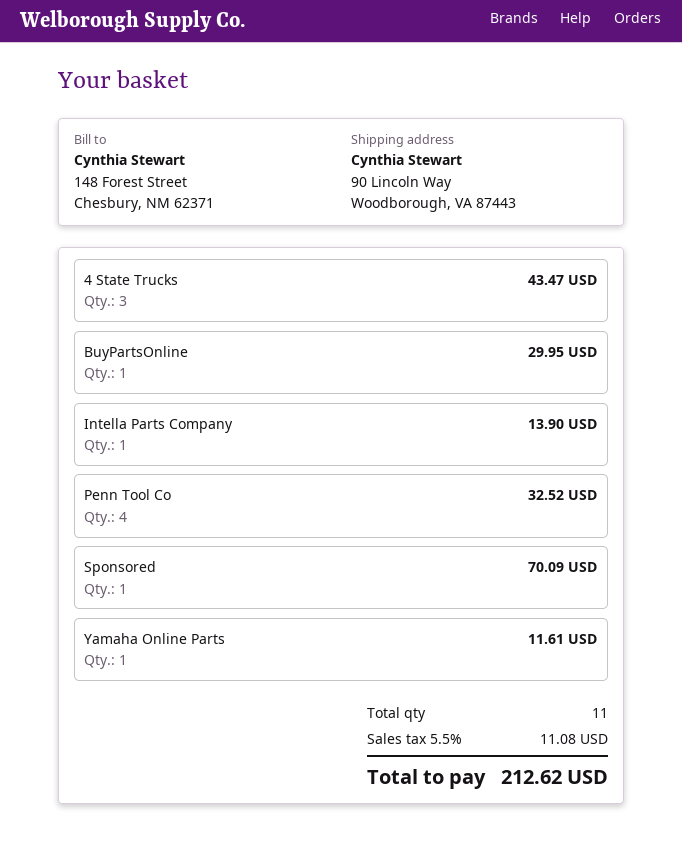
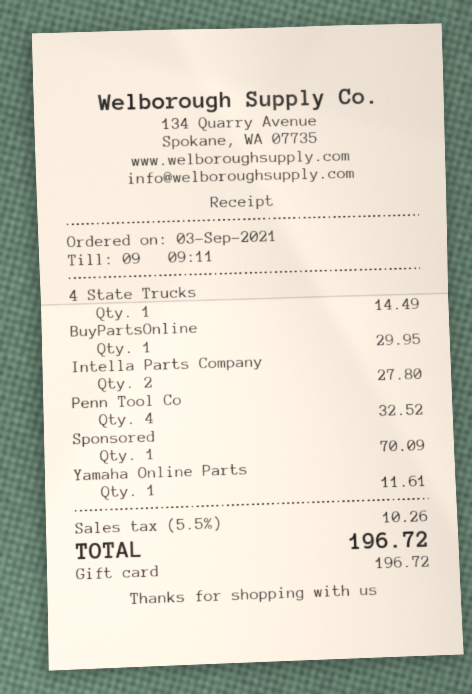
4 State Trucks: 3 for 43.47 -> 1 for 14.49
Intella Parts Company: 1 for 13.90 -> 2 for 27.80
tax: 5.5% = 11.08 -> 5.5% = 10.26
total: 212.62 -> 196.72

